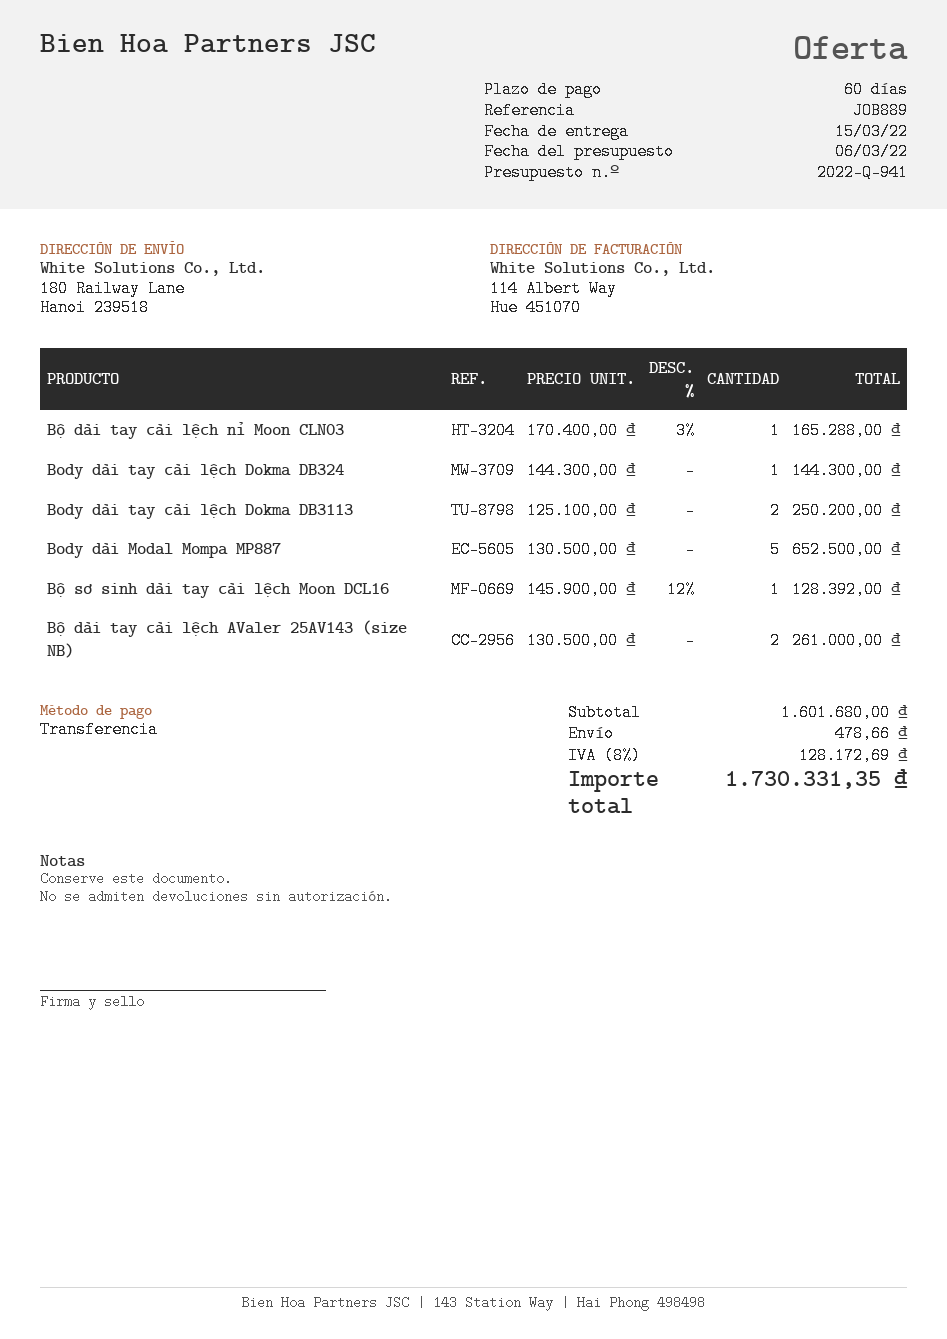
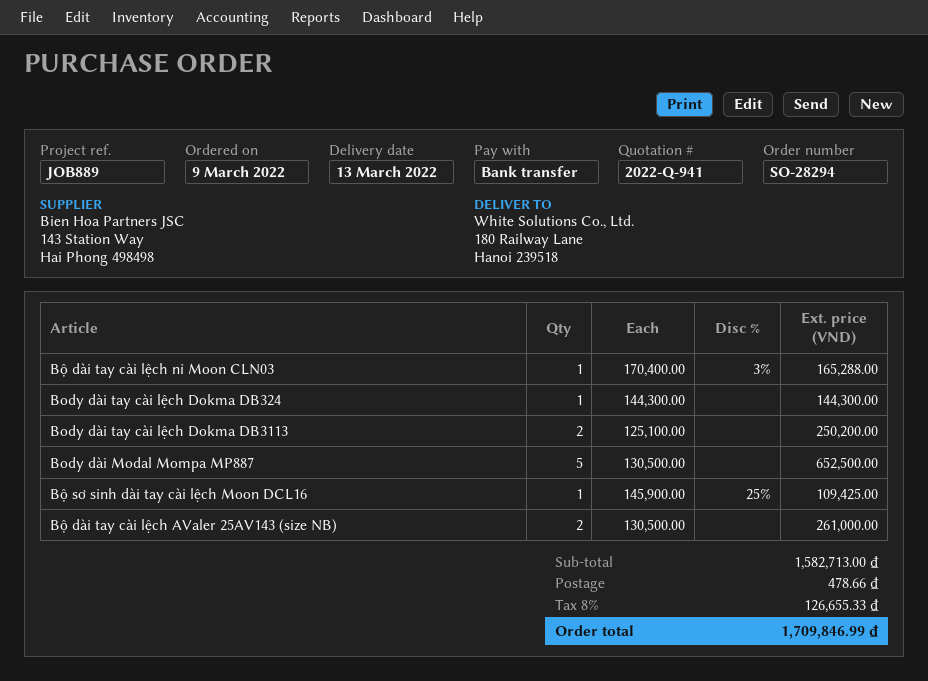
delivery date: 2022-03-15 -> 2022-03-13
Bộ sơ sinh dài tay cài lệch Moon DCL16: 1 x 145900.00 - 12% = 128392.00 -> 1 x 145900.00 - 25% = 109425.00
subtotal: 1601680.00 -> 1582713.00
tax: 8% = 128172.69 -> 8% = 126655.33
total: 1730331.35 -> 1709846.99

